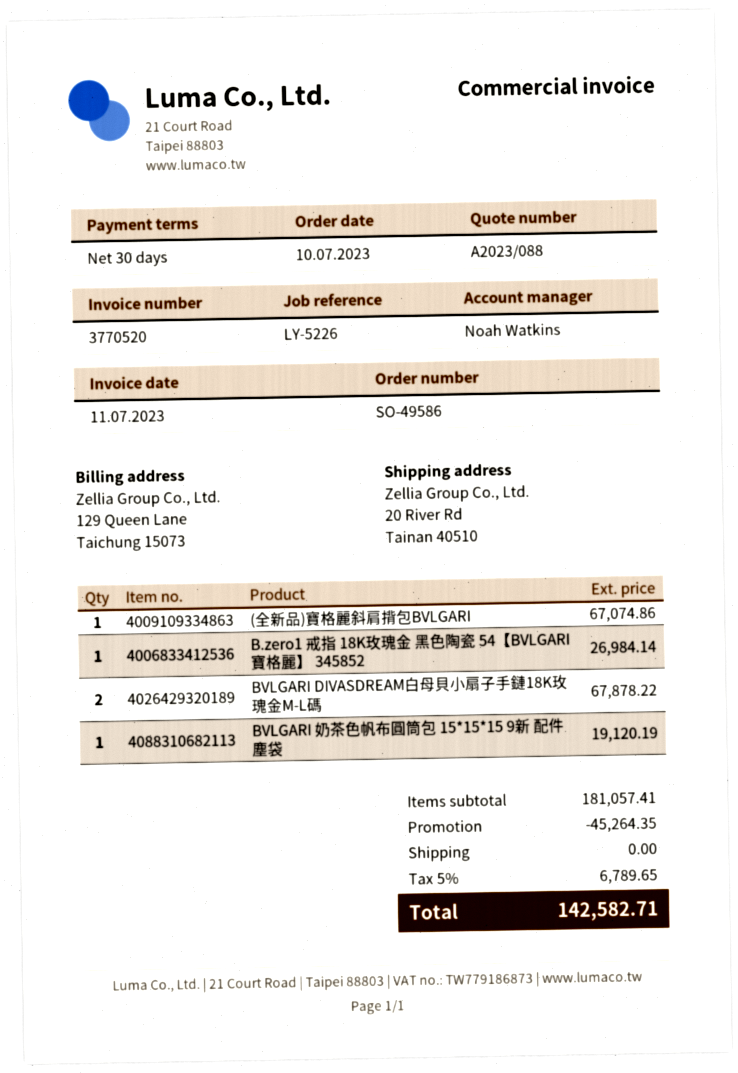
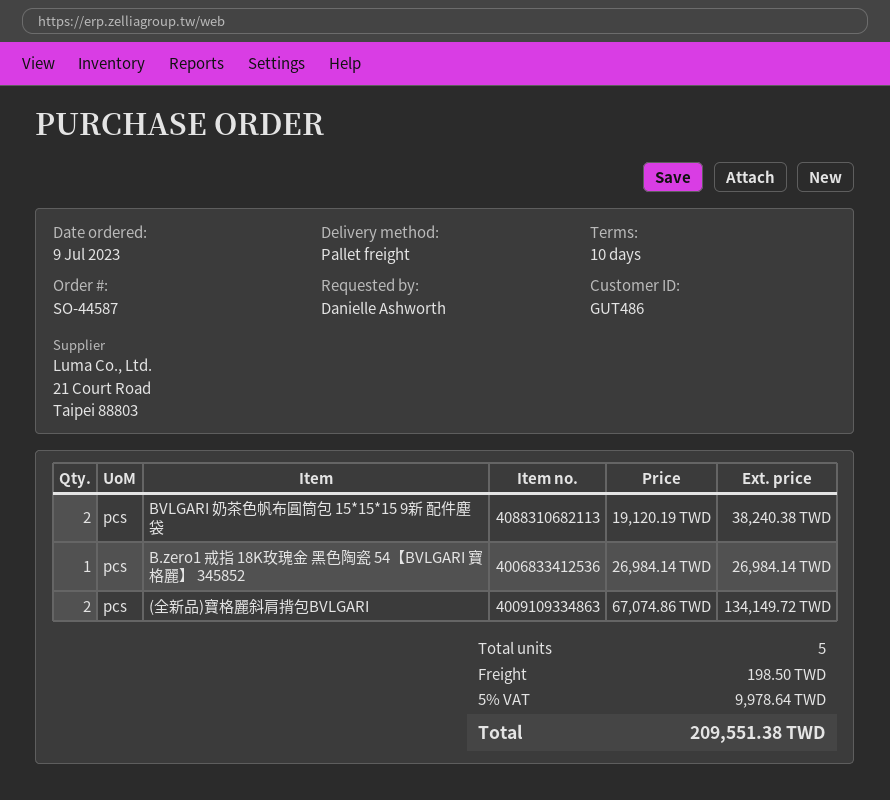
order number: SO-49586 -> SO-44587
order date: 2023-07-10 -> 2023-07-09
payment terms: 30 days -> 10 days
(全新品)寶格麗斜肩揹包BVLGARI: 1 for 67074.86 -> 2 for 134149.72
BVLGARI DIVASDREAM白母貝小扇子手鏈18K玫瑰金M-L碼: 2 for 67878.22 -> none
BVLGARI 奶茶色帆布圓筒包 15*15*15 9新 配件塵袋: 1 for 19120.19 -> 2 for 38240.38
discount: 45264.35 -> none
shipping: 0.00 -> 198.50
tax: 5% = 6789.65 -> 5% = 9978.64
total: 142582.71 -> 209551.38

